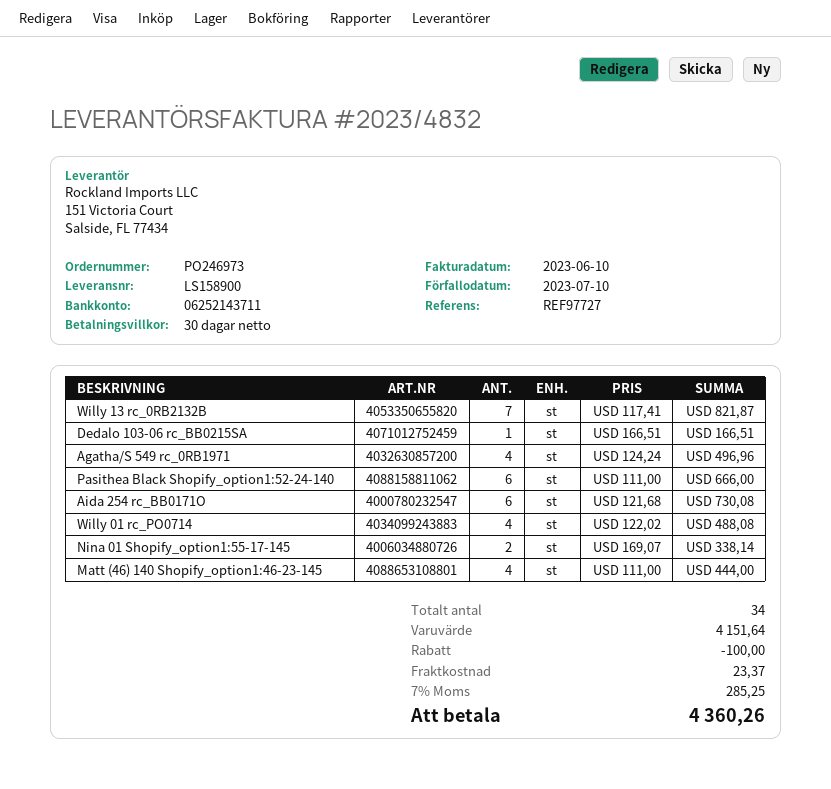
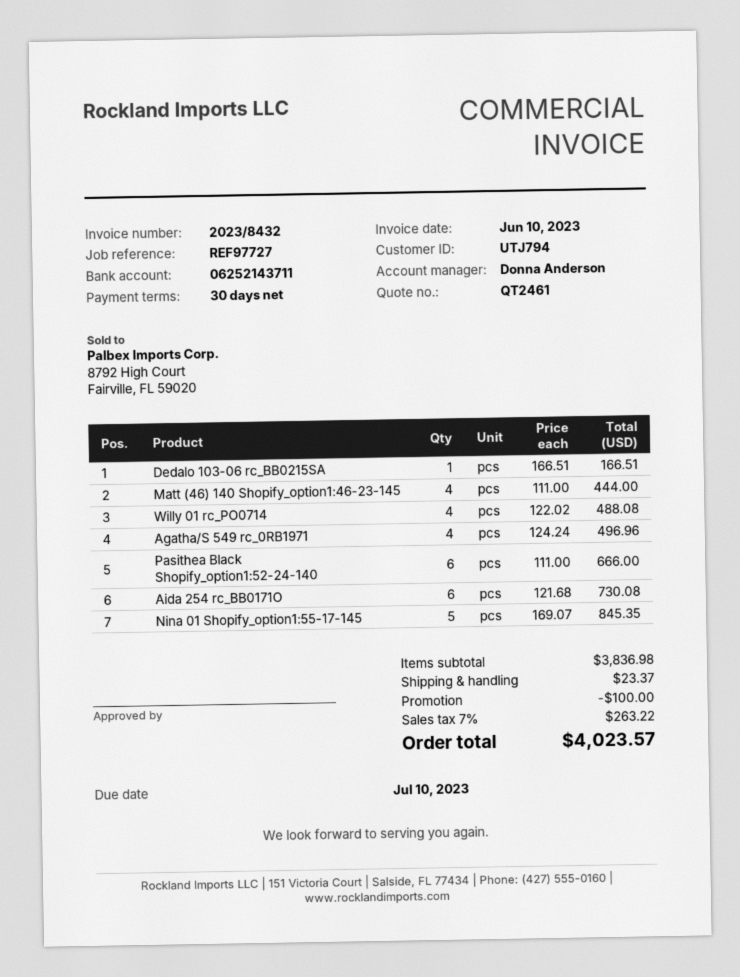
invoice number: 2023/4832 -> 2023/8432
Willy 13 rc_0RB2132B: 7 x 117.41 = 821.87 -> none
Nina 01 Shopify_option1:55-17-145: 2 x 169.07 = 338.14 -> 5 x 169.07 = 845.35
subtotal: 4151.64 -> 3836.98
tax: 7% = 285.25 -> 7% = 263.22
total: 4360.26 -> 4023.57

